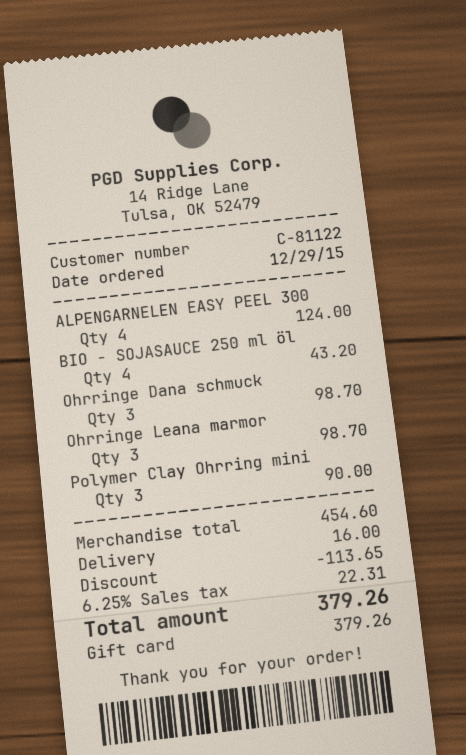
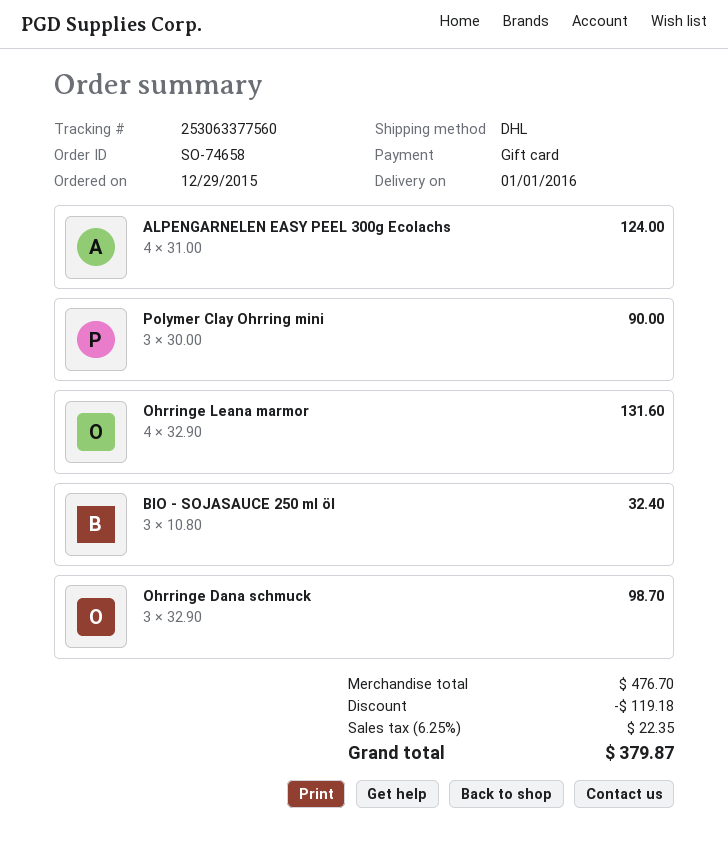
BIO - SOJASAUCE 250 ml öl: 4 for 43.20 -> 3 for 32.40
Ohrringe Leana marmor: 3 for 98.70 -> 4 for 131.60
subtotal: 454.60 -> 476.70
discount: 113.65 -> 119.18
shipping: 16.00 -> none
tax: 6.25% = 22.31 -> 6.25% = 22.35
total: 379.26 -> 379.87

